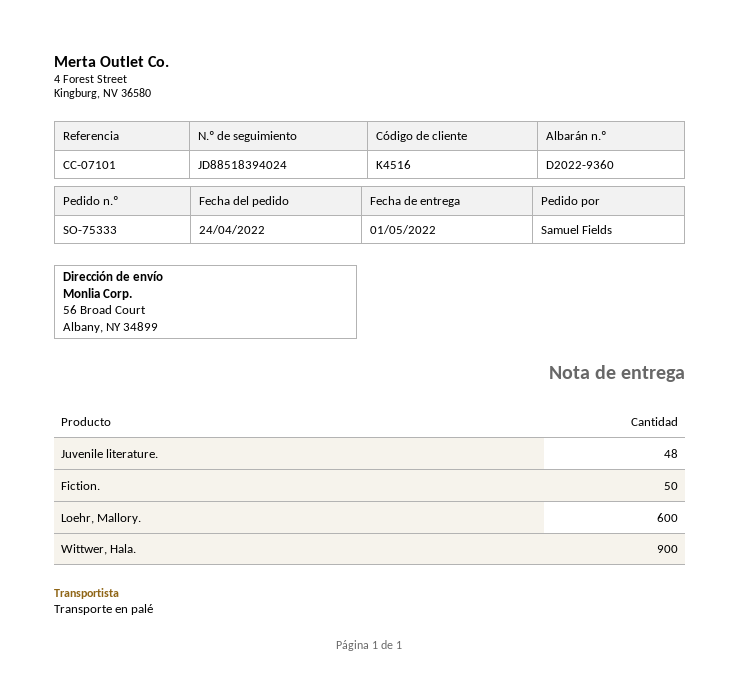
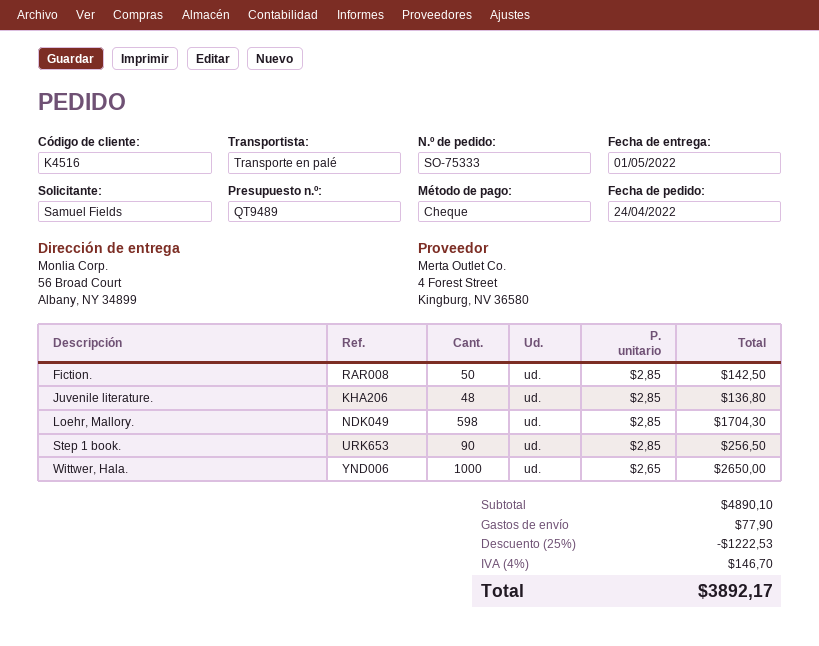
Loehr, Mallory.: 600 -> 598
Wittwer, Hala.: 900 -> 1000
Step 1 book.: none -> 90

